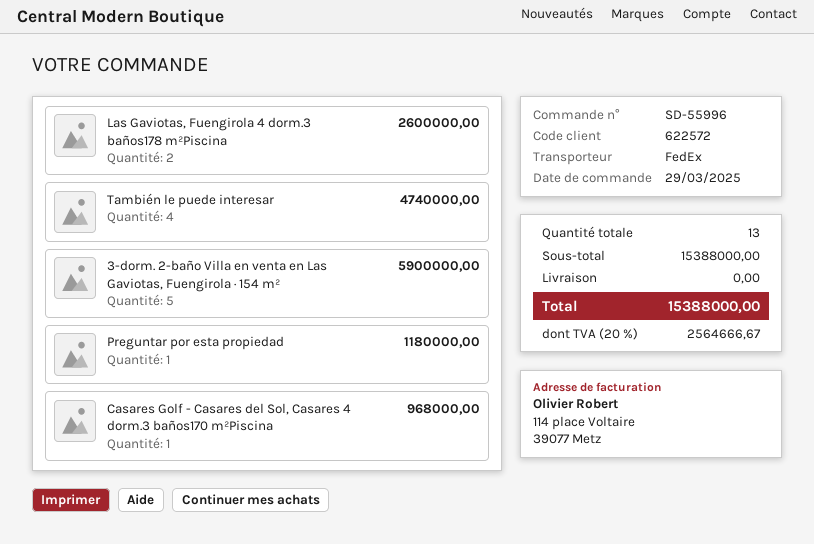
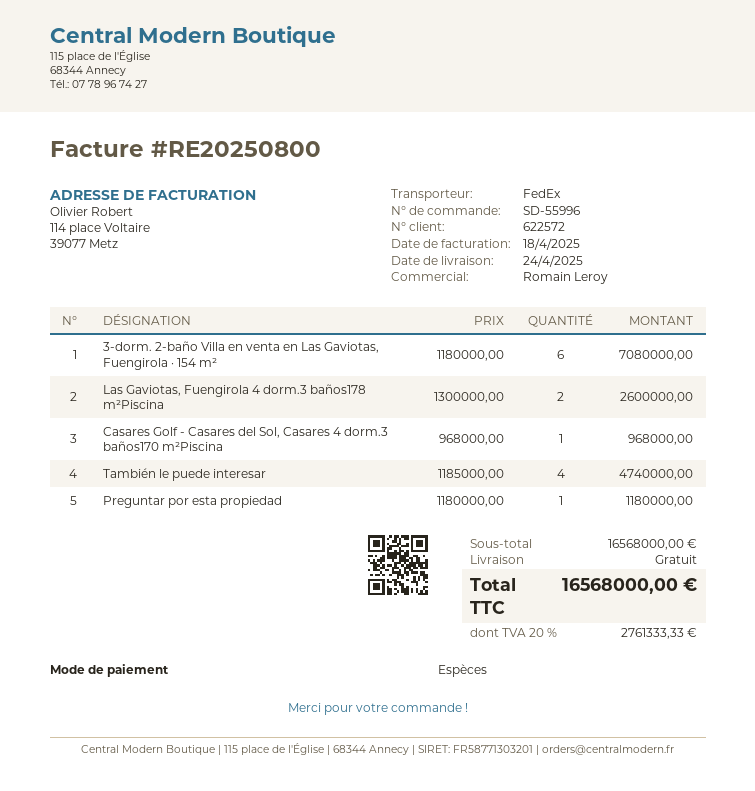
3-dorm. 2-baño Villa en venta en Las Gaviotas, Fuengirola · 154 m²: 5 for 5900000.00 -> 6 for 7080000.00
subtotal: 15388000.00 -> 16568000.00
tax: 20% = 2564666.67 -> 20% = 2761333.33
total: 15388000.00 -> 16568000.00

